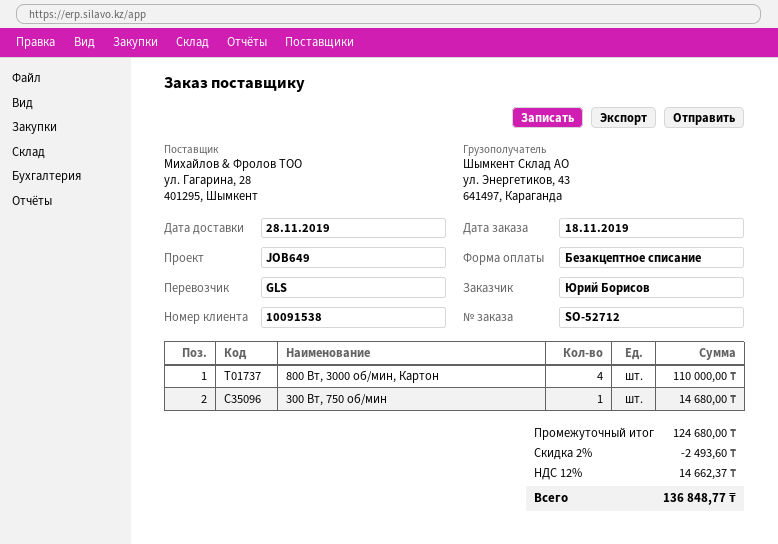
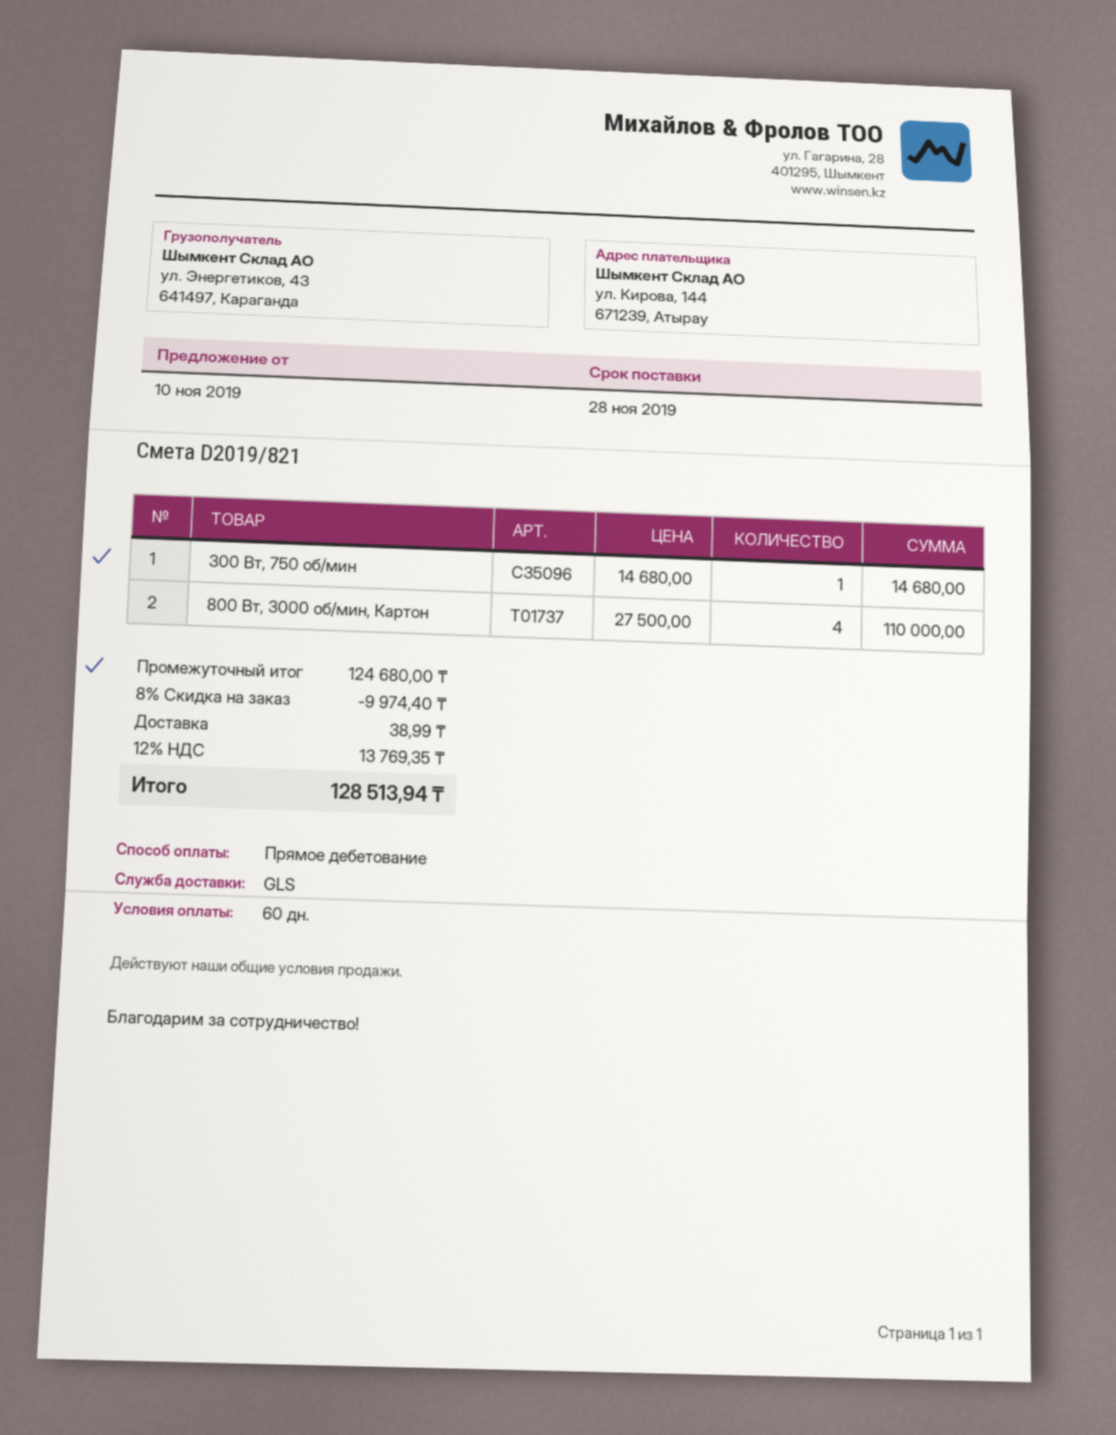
discount: 2% = 2493.60 -> 8% = 9974.40
shipping: none -> 38.99
tax: 12% = 14662.37 -> 12% = 13769.35
total: 136848.77 -> 128513.94

